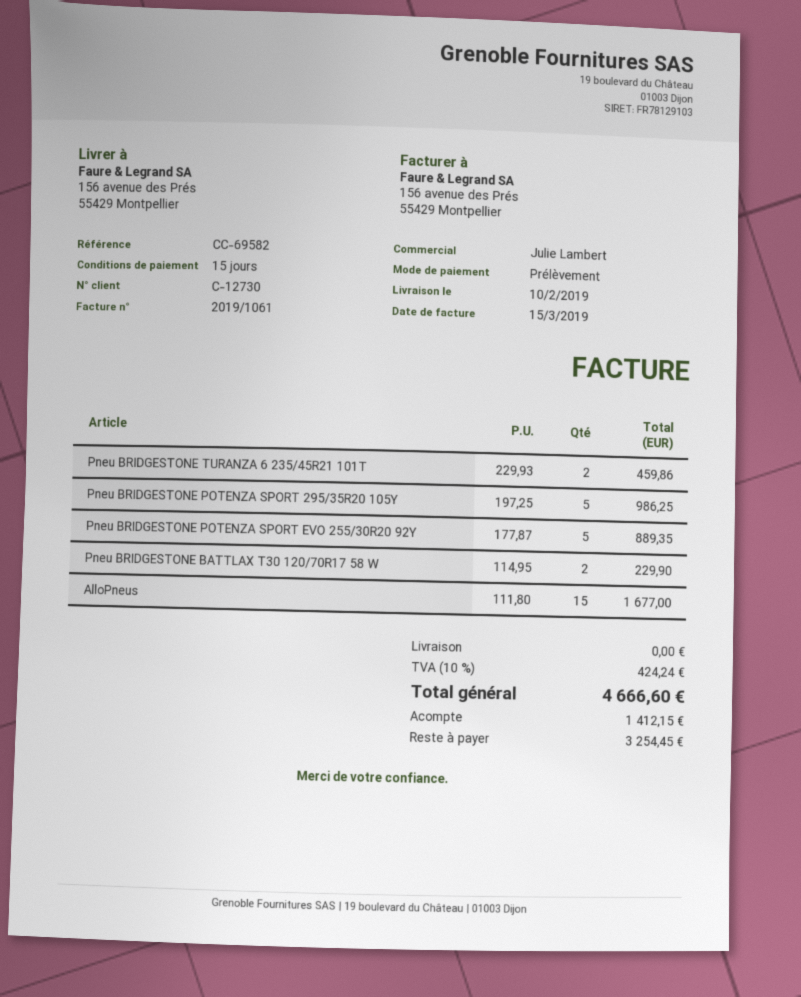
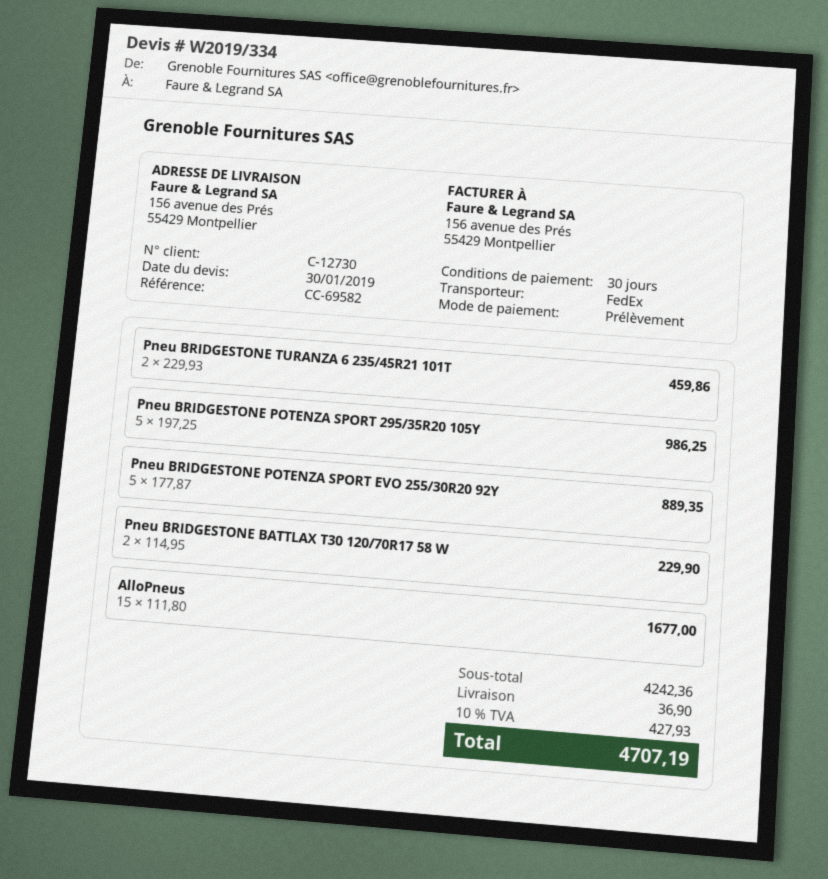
payment terms: 15 days -> 30 days
shipping: 0.00 -> 36.90
tax: 10% = 424.24 -> 10% = 427.93
total: 4666.60 -> 4707.19

